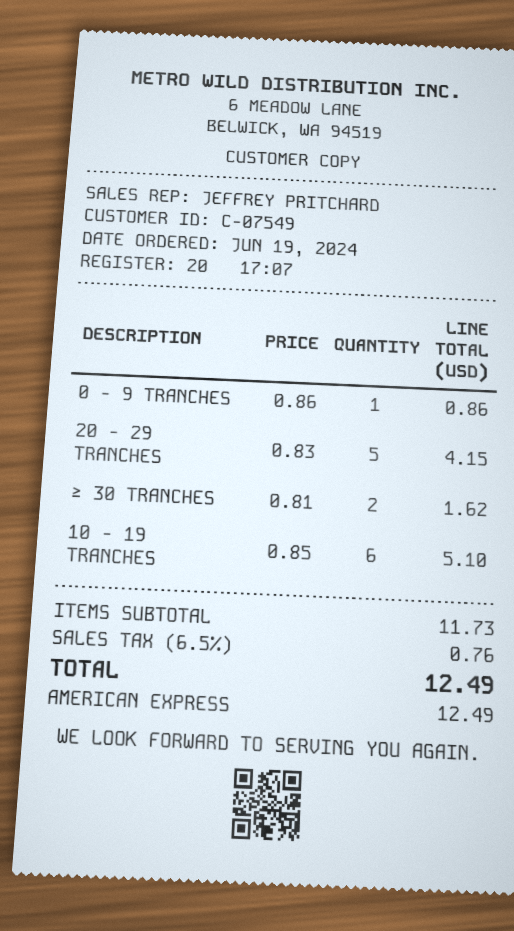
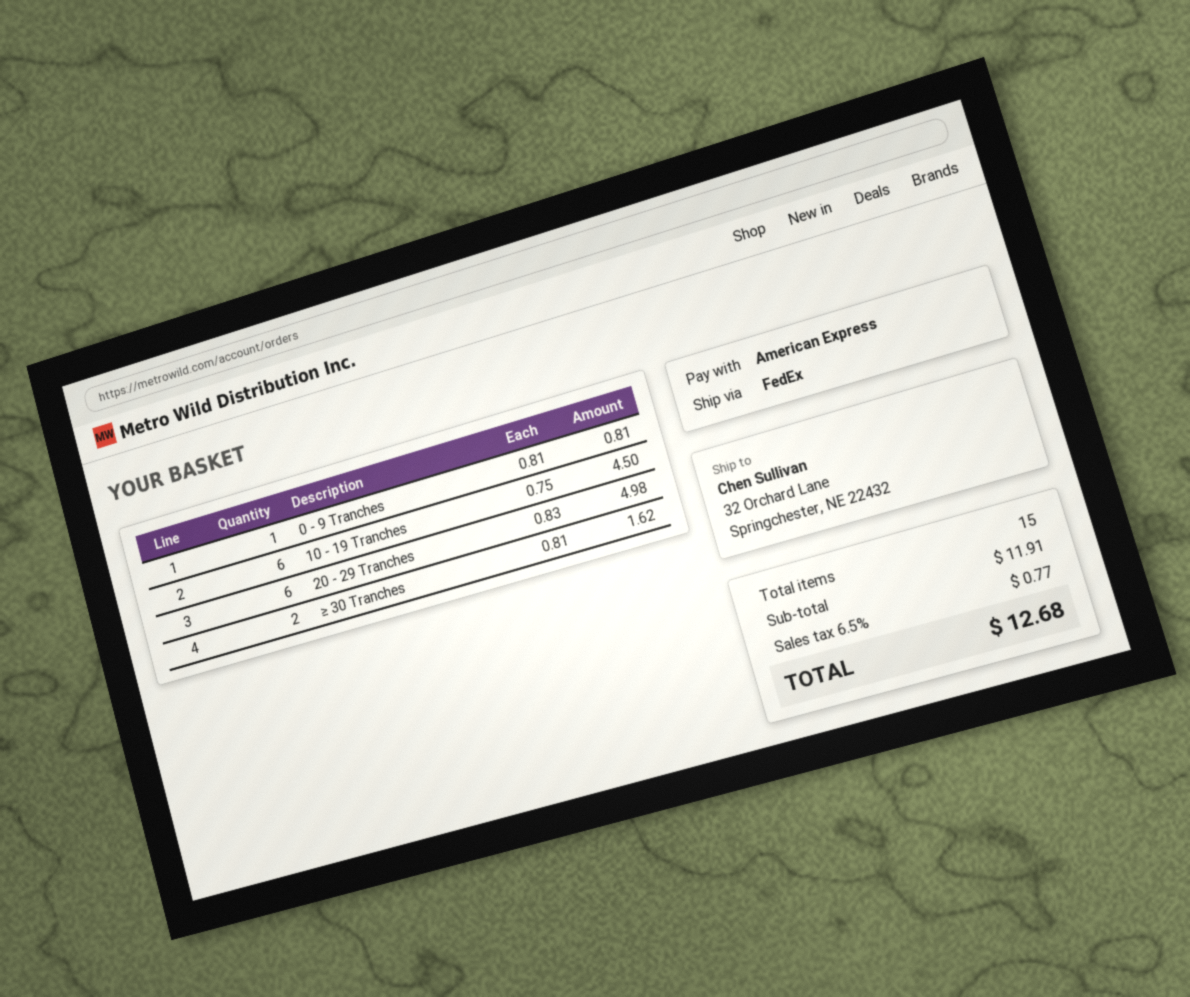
0 - 9 TRANCHES: 1 x 0.86 = 0.86 -> 1 x 0.81 = 0.81
20 - 29 TRANCHES: 5 x 0.83 = 4.15 -> 6 x 0.83 = 4.98
10 - 19 TRANCHES: 6 x 0.85 = 5.10 -> 6 x 0.75 = 4.50
subtotal: 11.73 -> 11.91
tax: 6.5% = 0.76 -> 6.5% = 0.77
total: 12.49 -> 12.68

